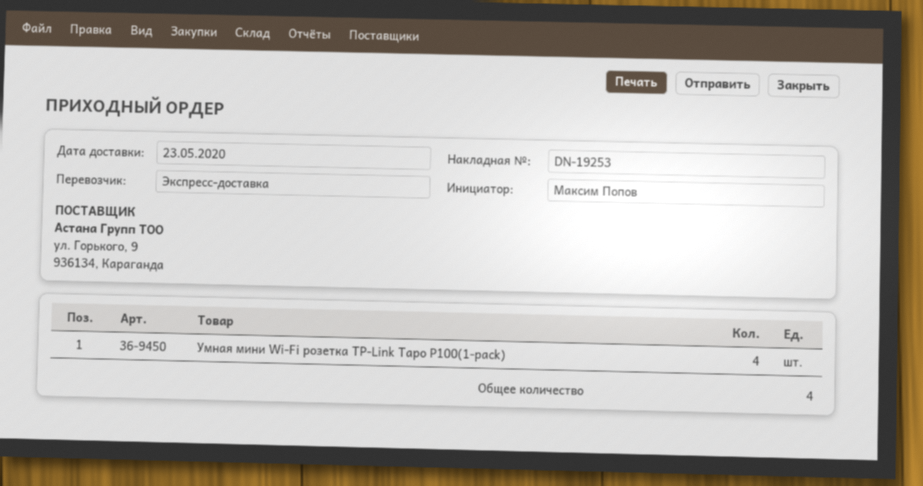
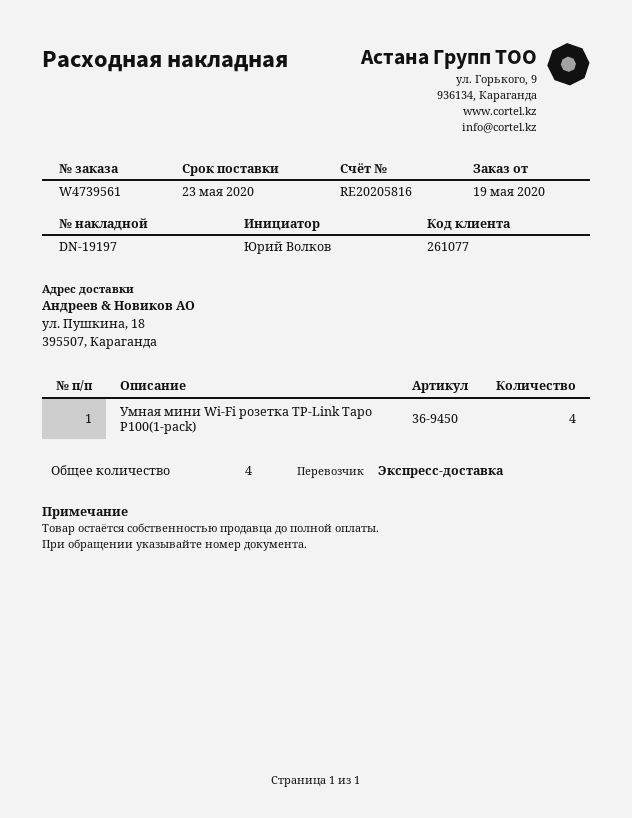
delivery note number: DN-19253 -> DN-19197
ordered by: Максим Попов -> Юрий Волков

